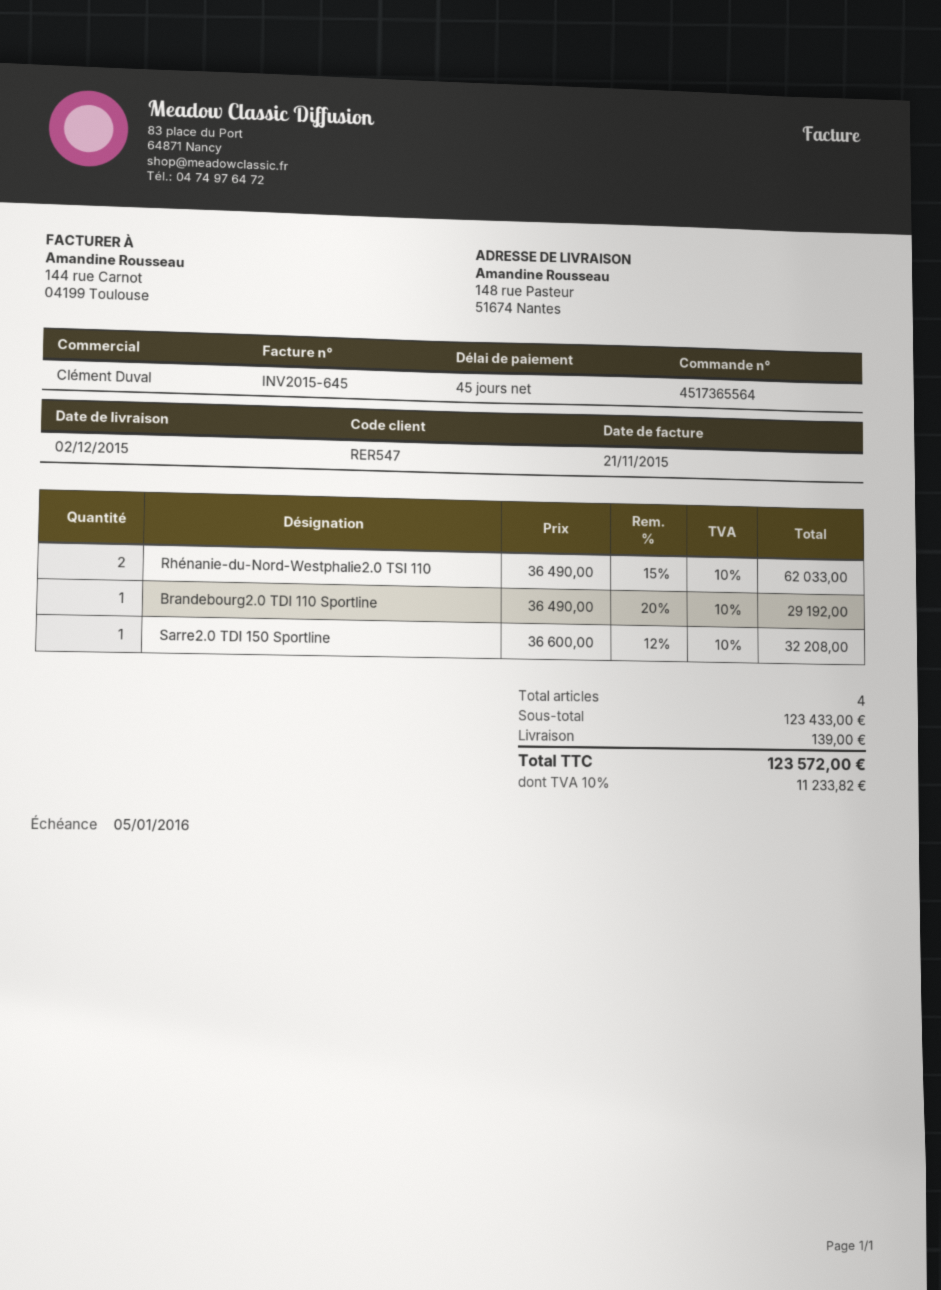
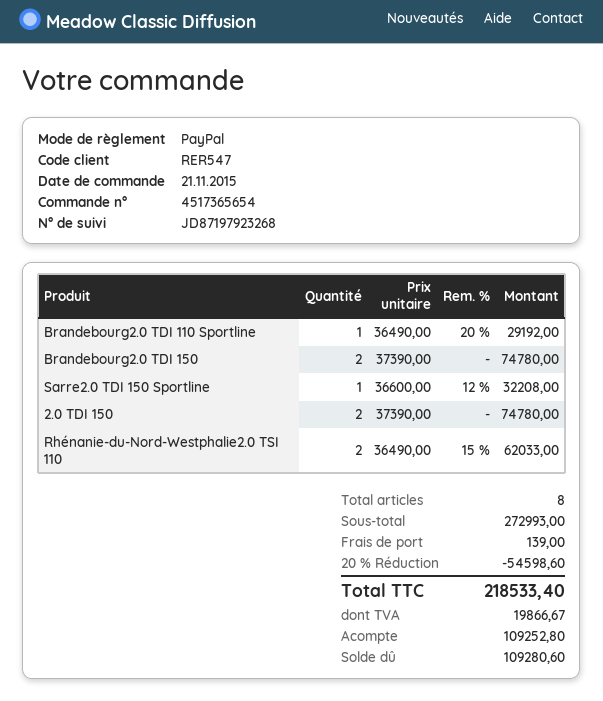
order number: 4517365564 -> 4517365654
Brandebourg2.0 TDI 150: none -> 2 x 37390.00 = 74780.00
2.0 TDI 150: none -> 2 x 37390.00 = 74780.00
total quantity: 4 -> 8
subtotal: 123433.00 -> 272993.00
discount: none -> 20% = 54598.60
tax: 11233.82 -> 19866.67
total: 123572.00 -> 218533.40

